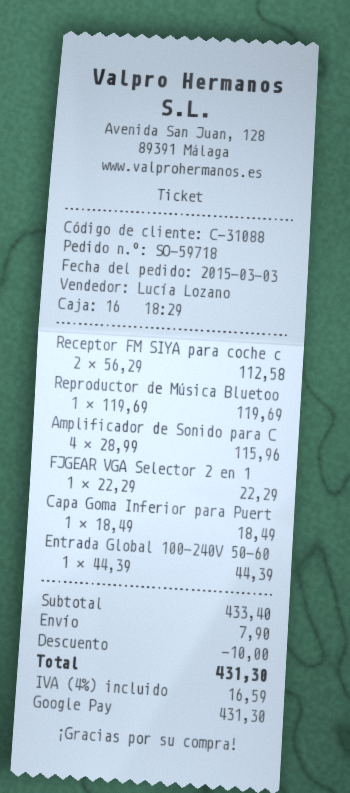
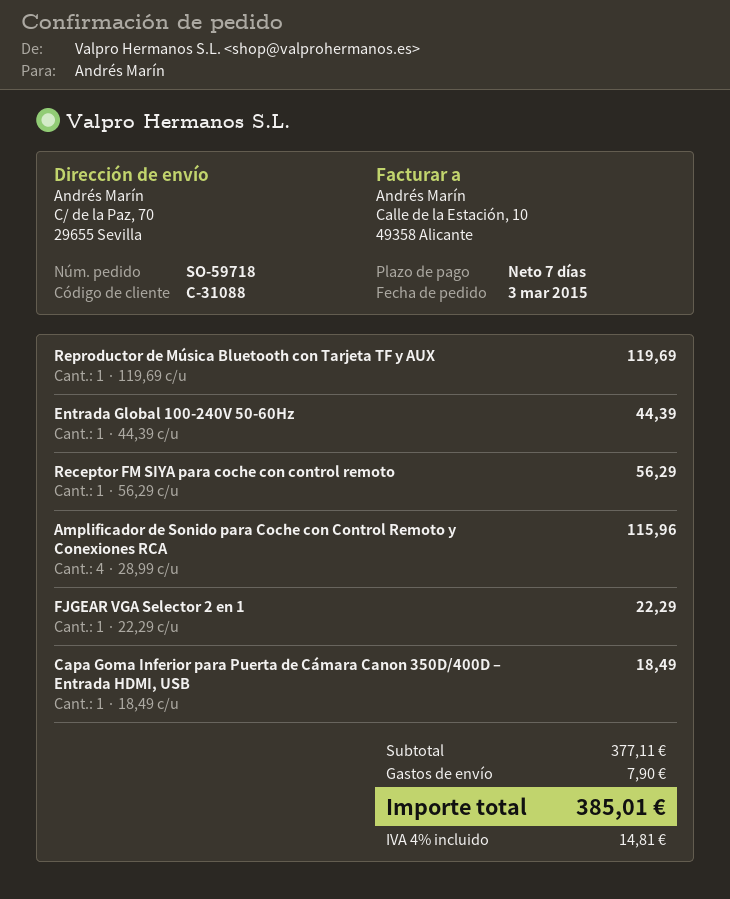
Receptor FM SIYA para coche c: 2 x 56.29 = 112.58 -> 1 x 56.29 = 56.29
subtotal: 433.40 -> 377.11
discount: 10.00 -> none
tax: 4% = 16.59 -> 4% = 14.81
total: 431.30 -> 385.01

